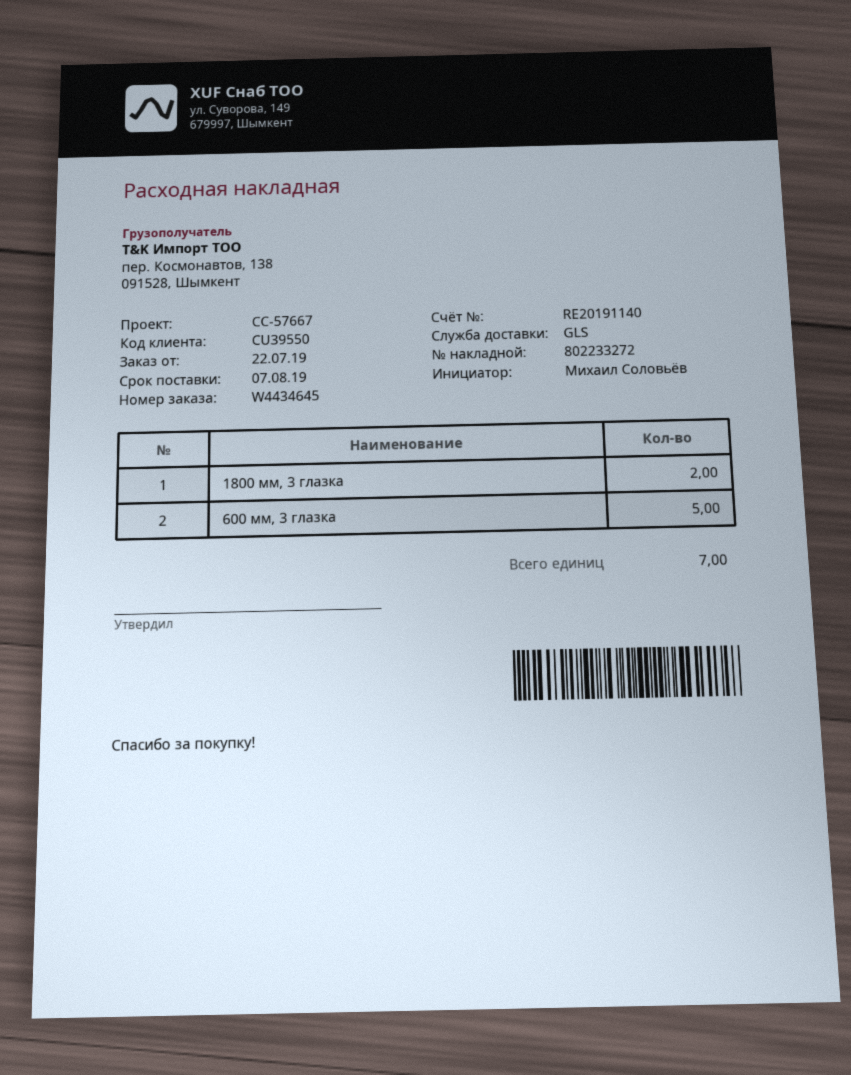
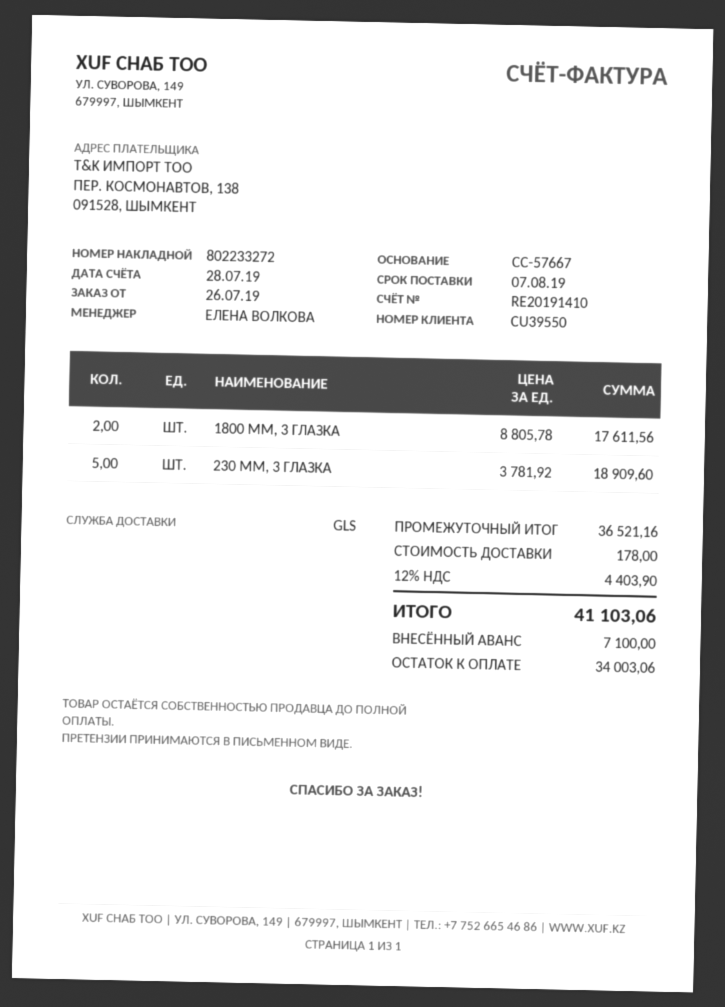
order date: 2019-07-22 -> 2019-07-26
invoice number: RE20191140 -> RE20191410
600 мм, 3 глазка: 5 -> none
230 ММ, 3 ГЛАЗКА: none -> 5

